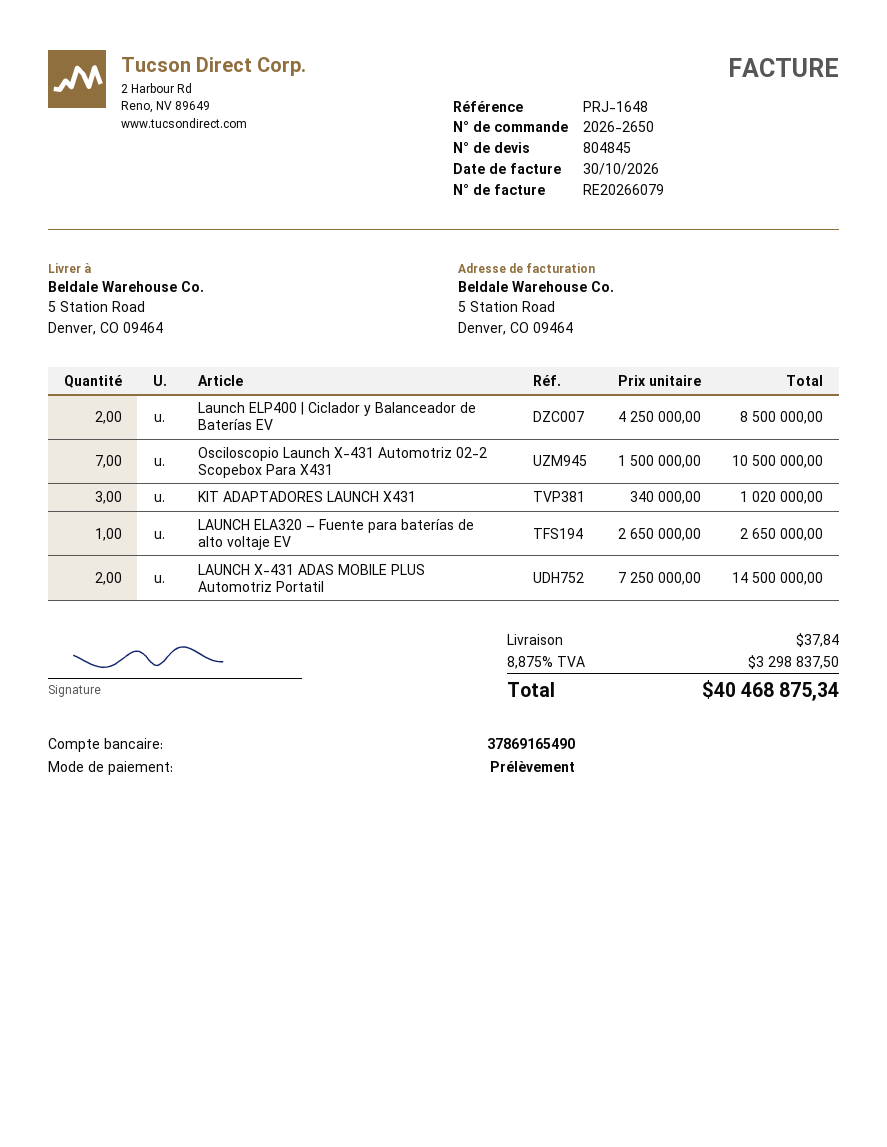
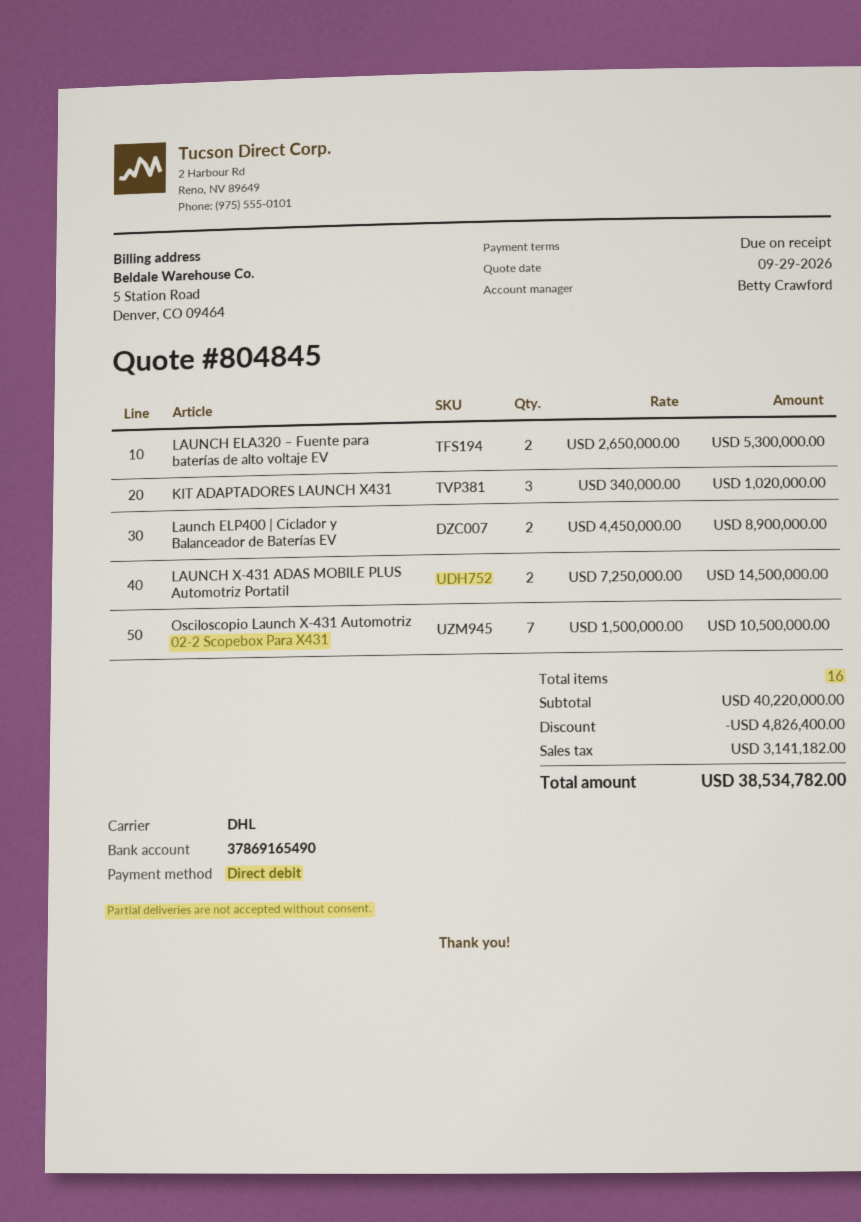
Launch ELP400 | Ciclador y Balanceador de Baterías EV: 2 x 4250000.00 = 8500000.00 -> 2 x 4450000.00 = 8900000.00
LAUNCH ELA320 – Fuente para baterías de alto voltaje EV: 1 x 2650000.00 = 2650000.00 -> 2 x 2650000.00 = 5300000.00
discount: none -> 4826400.00
shipping: 37.84 -> none
tax: 3298837.50 -> 3141182.00
total: 40468875.34 -> 38534782.00

